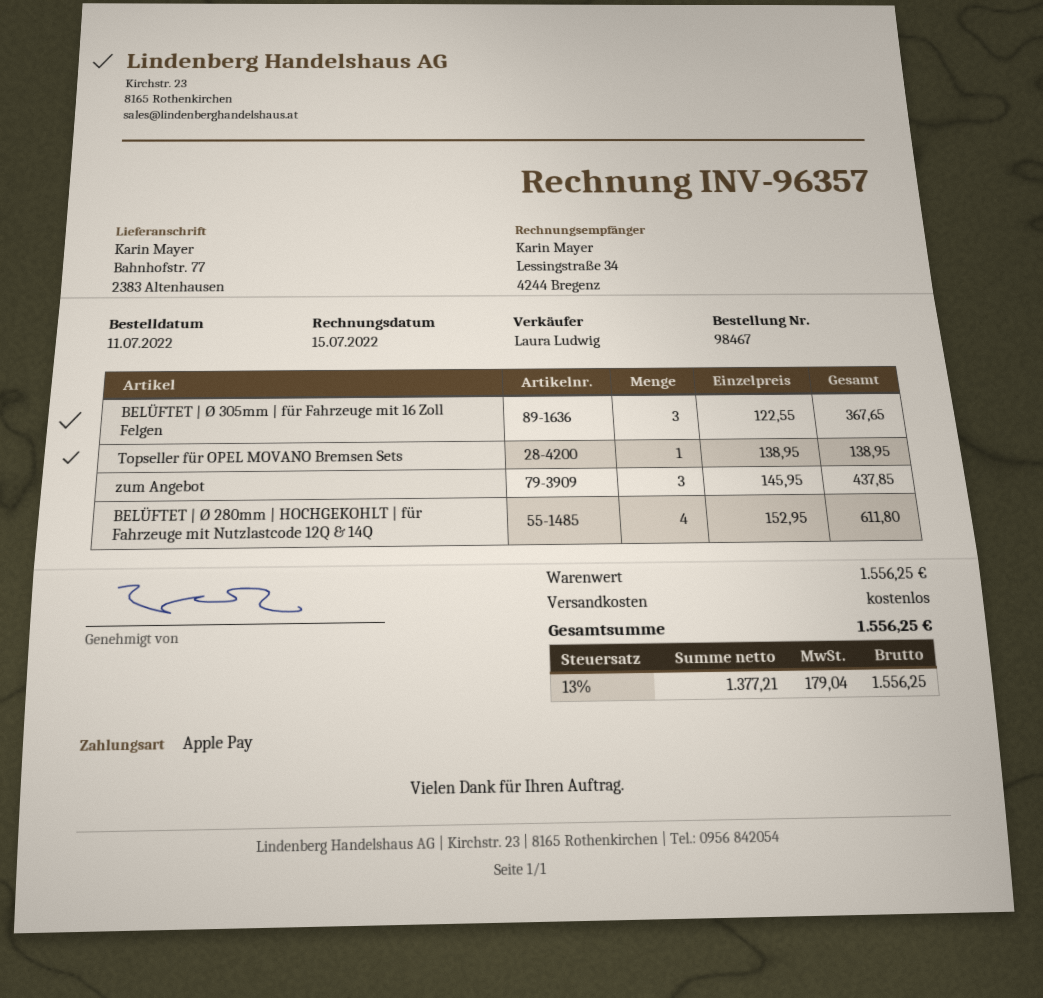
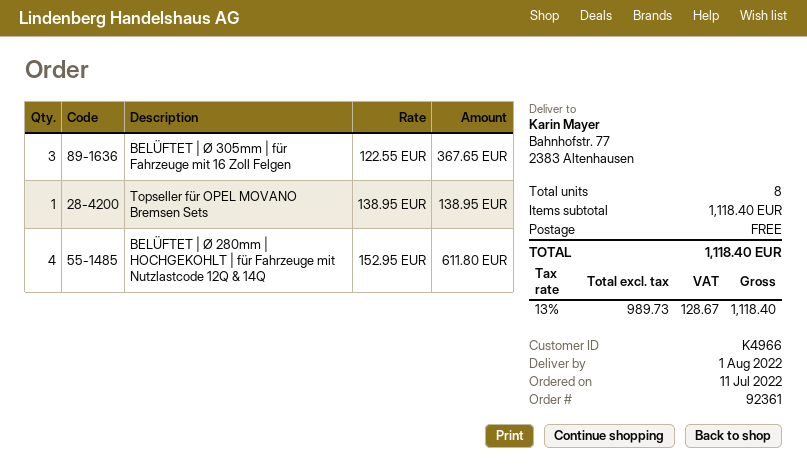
order number: 98467 -> 92361
zum Angebot: 3 x 145.95 = 437.85 -> none
subtotal: 1556.25 -> 1118.40
net: 1377.21 -> 989.73
tax: 13% = 179.04 -> 13% = 128.67
total: 1556.25 -> 1118.40

